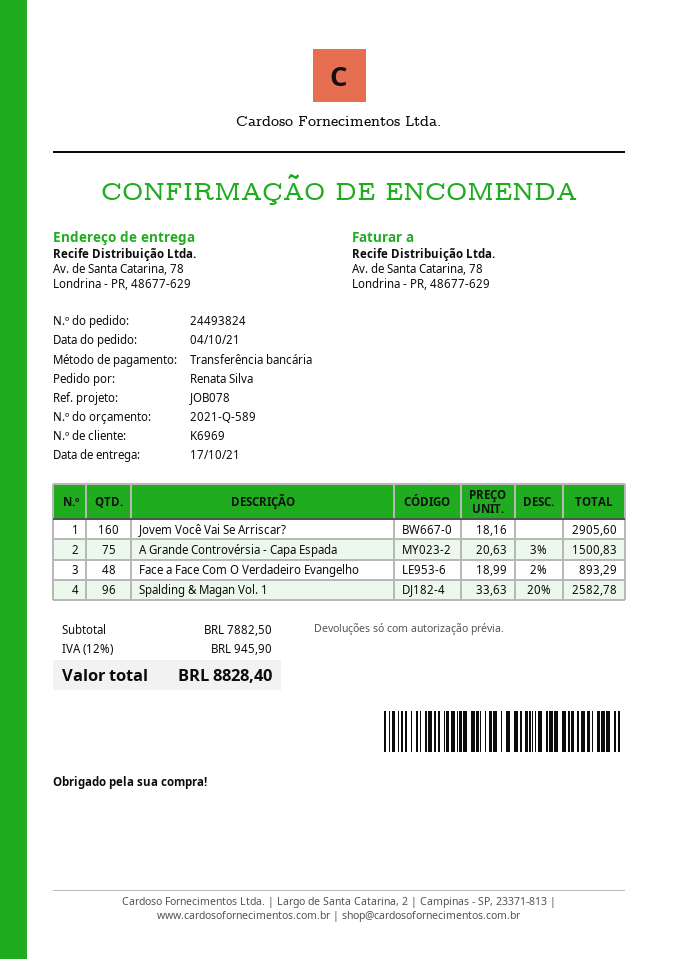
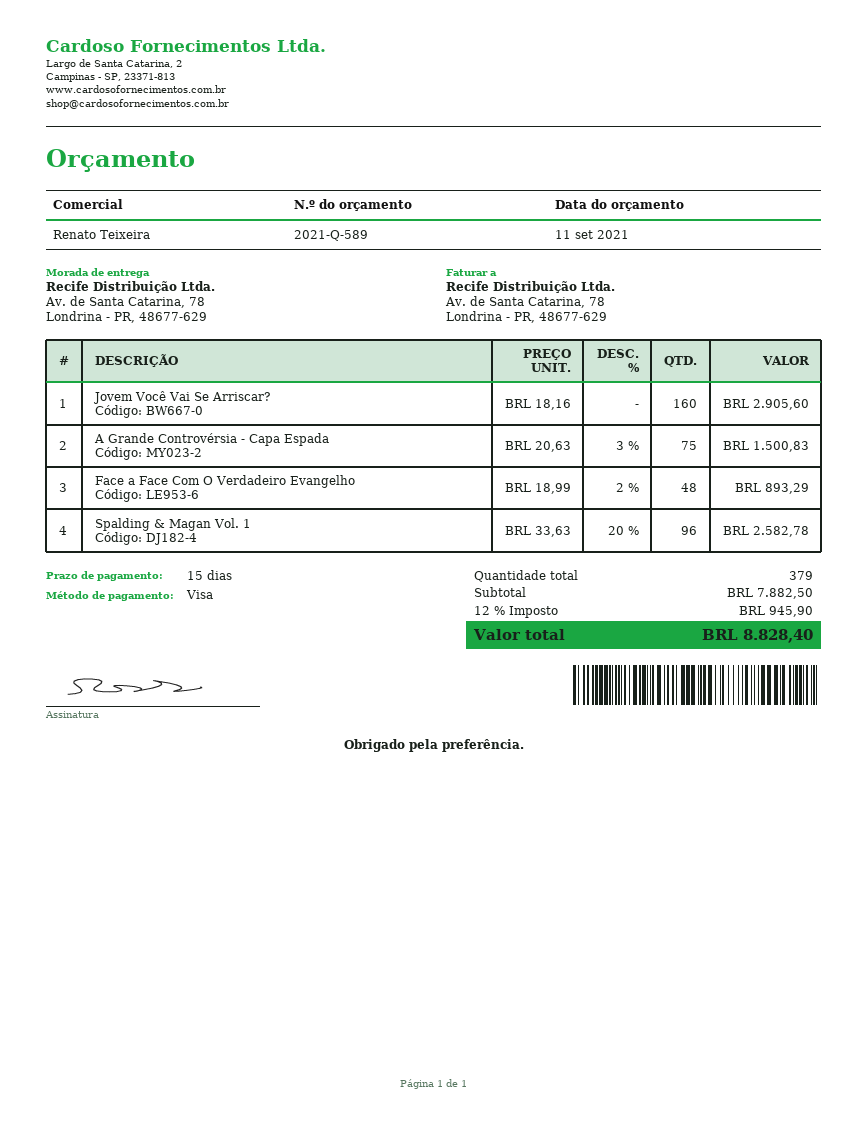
payment method: bank transfer -> Visa

